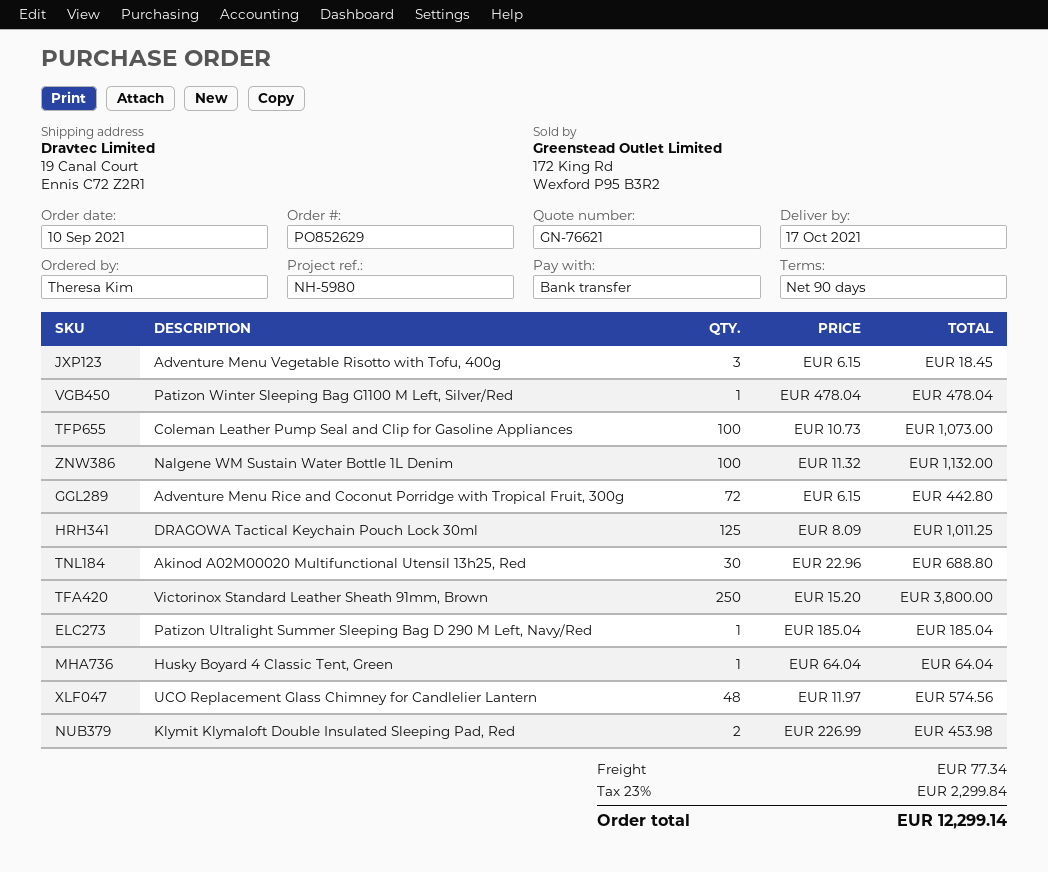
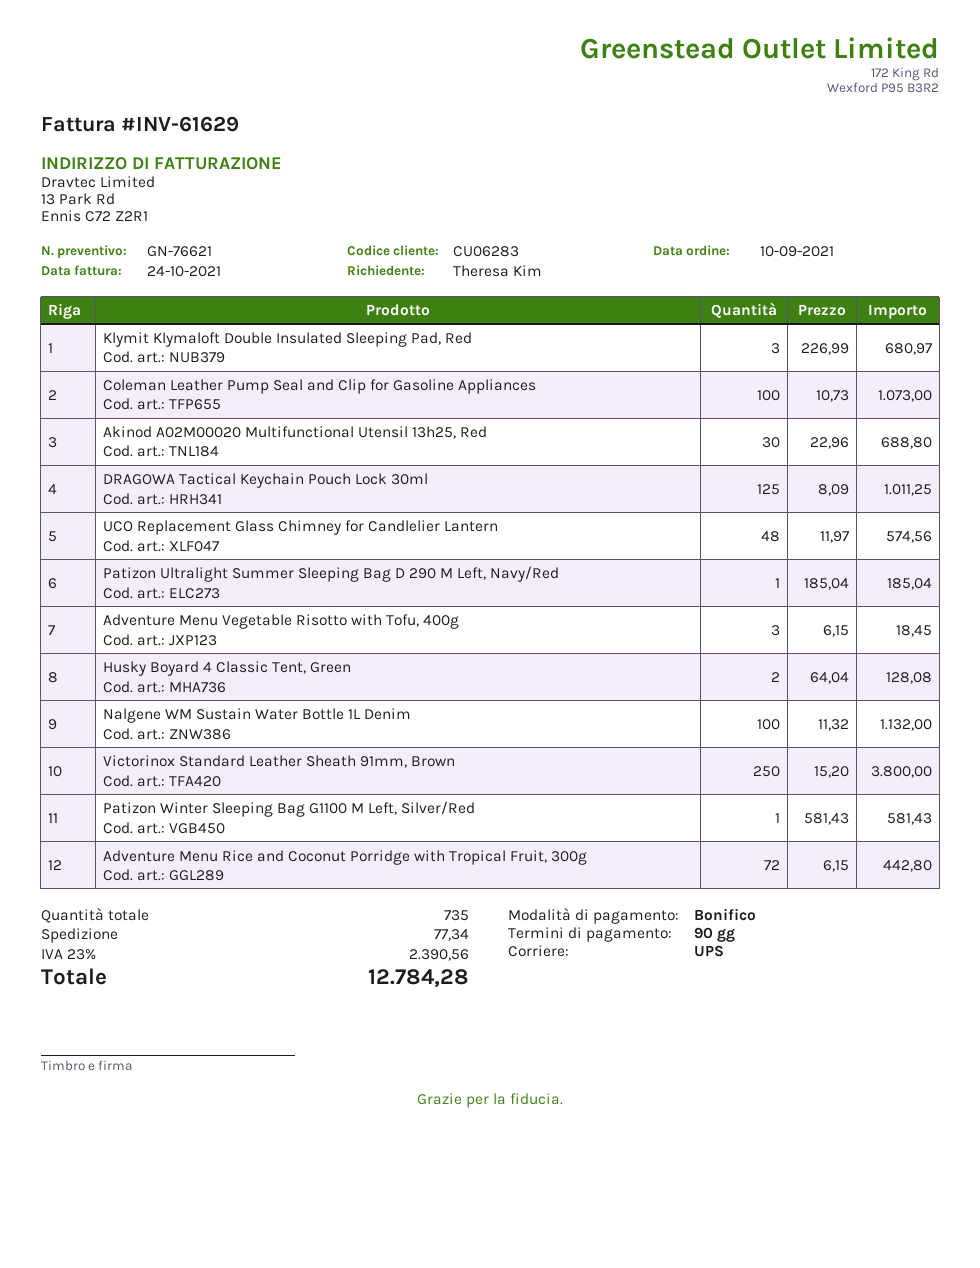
Patizon Winter Sleeping Bag G1100 M Left, Silver/Red: 1 x 478.04 = 478.04 -> 1 x 581.43 = 581.43
Husky Boyard 4 Classic Tent, Green: 1 x 64.04 = 64.04 -> 2 x 64.04 = 128.08
Klymit Klymaloft Double Insulated Sleeping Pad, Red: 2 x 226.99 = 453.98 -> 3 x 226.99 = 680.97
tax: 23% = 2299.84 -> 23% = 2390.56
total: 12299.14 -> 12784.28

